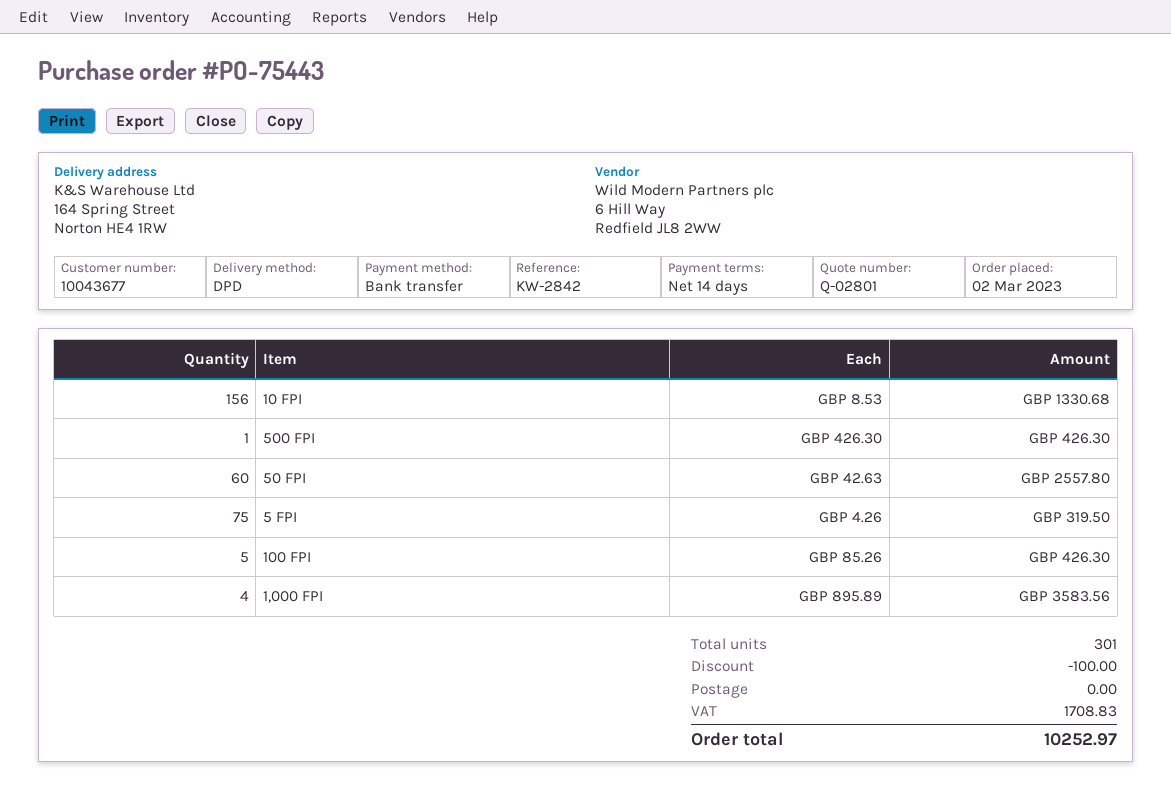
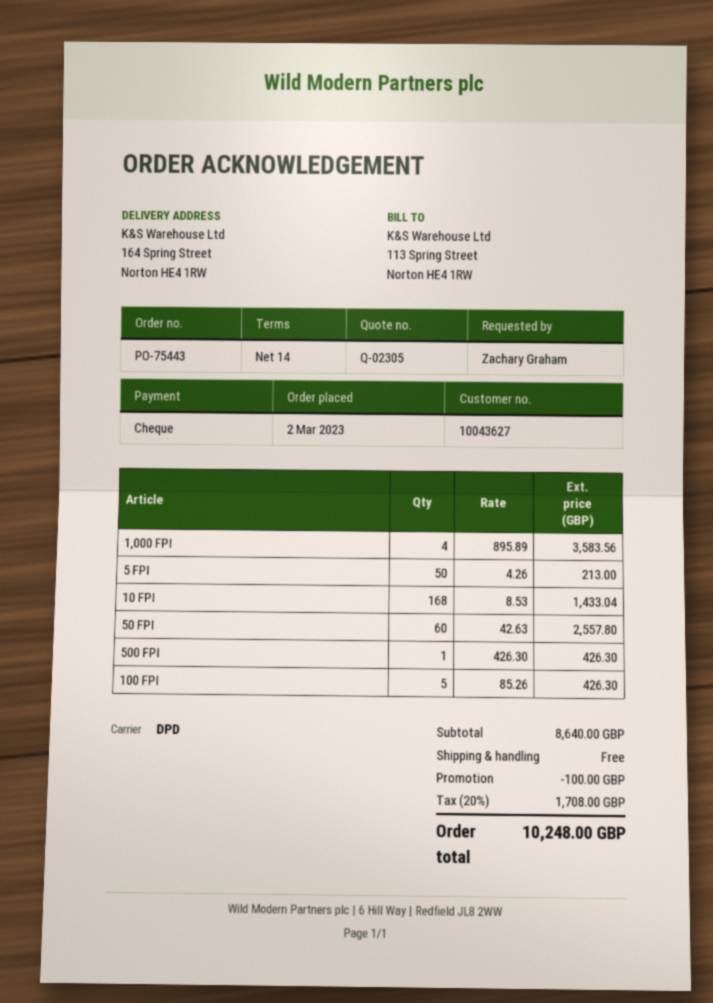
quote number: Q-02801 -> Q-02305
customer number: 10043677 -> 10043627
payment method: bank transfer -> cheque
10 FPI: 156 x 8.53 = 1330.68 -> 168 x 8.53 = 1433.04
5 FPI: 75 x 4.26 = 319.50 -> 50 x 4.26 = 213.00
tax: 1708.83 -> 1708.00
total: 10252.97 -> 10248.00

